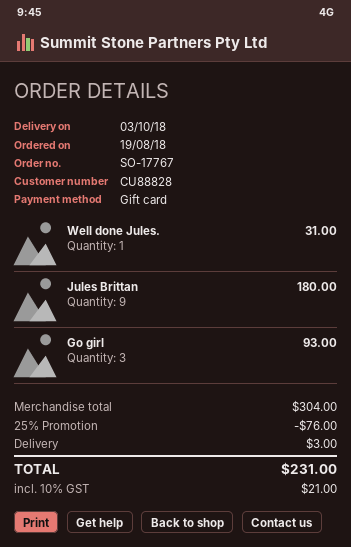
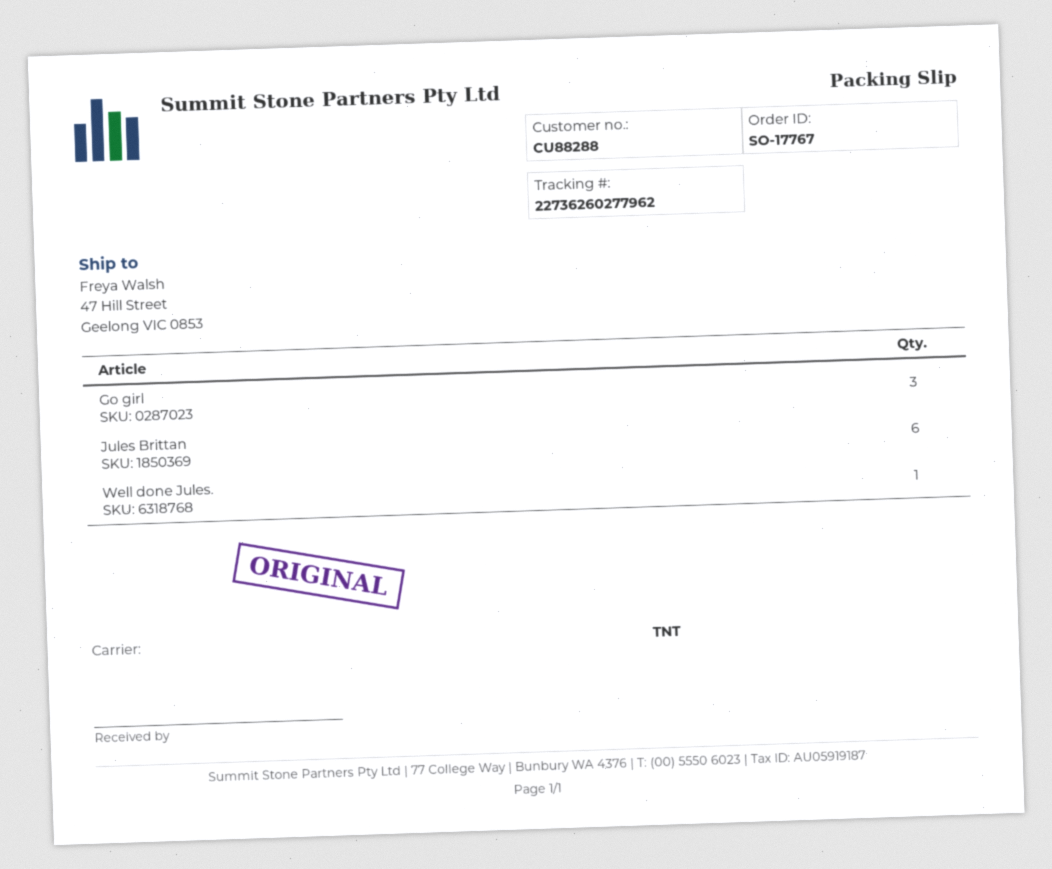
customer number: CU88828 -> CU88288
Jules Brittan: 9 -> 6

